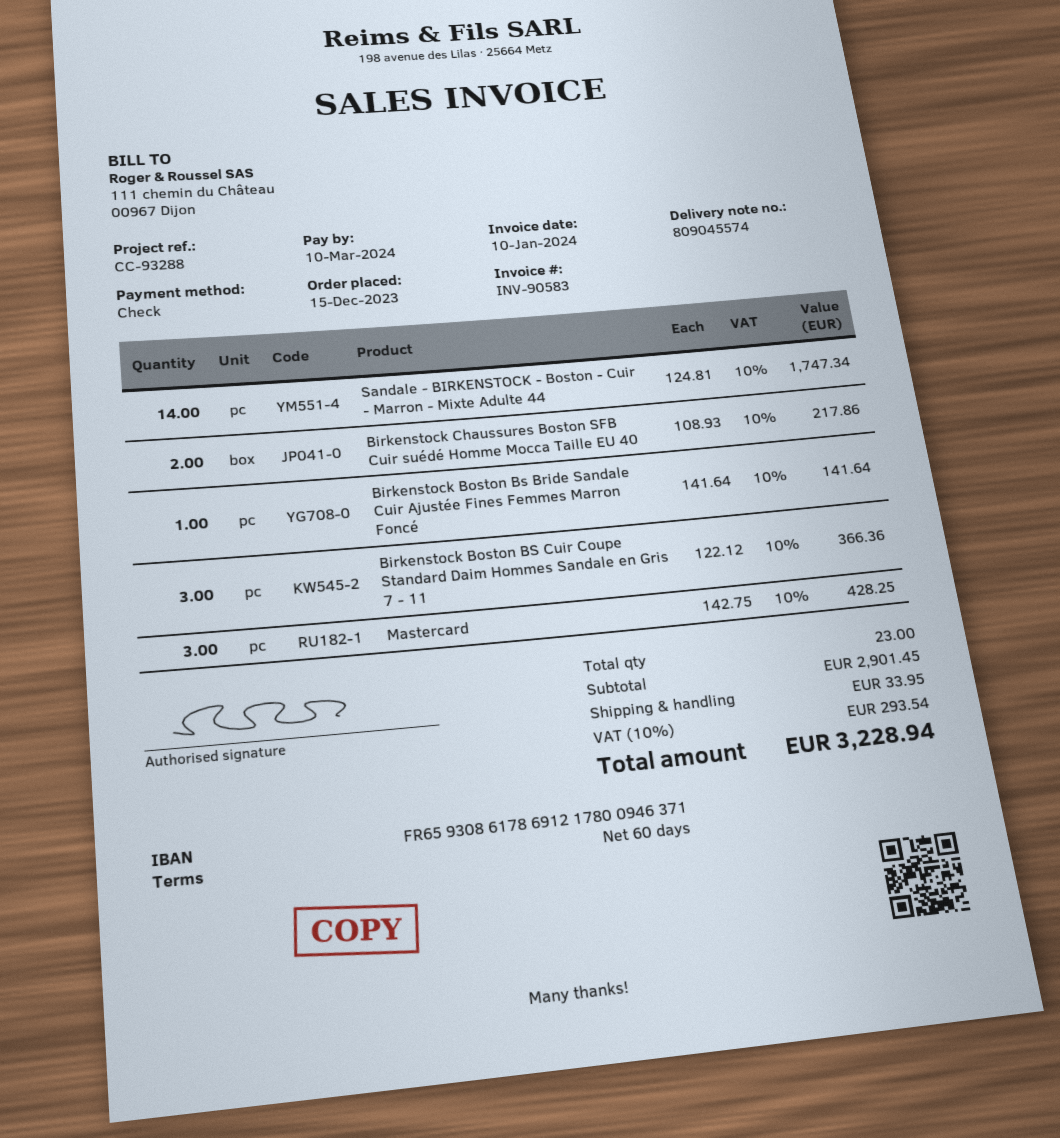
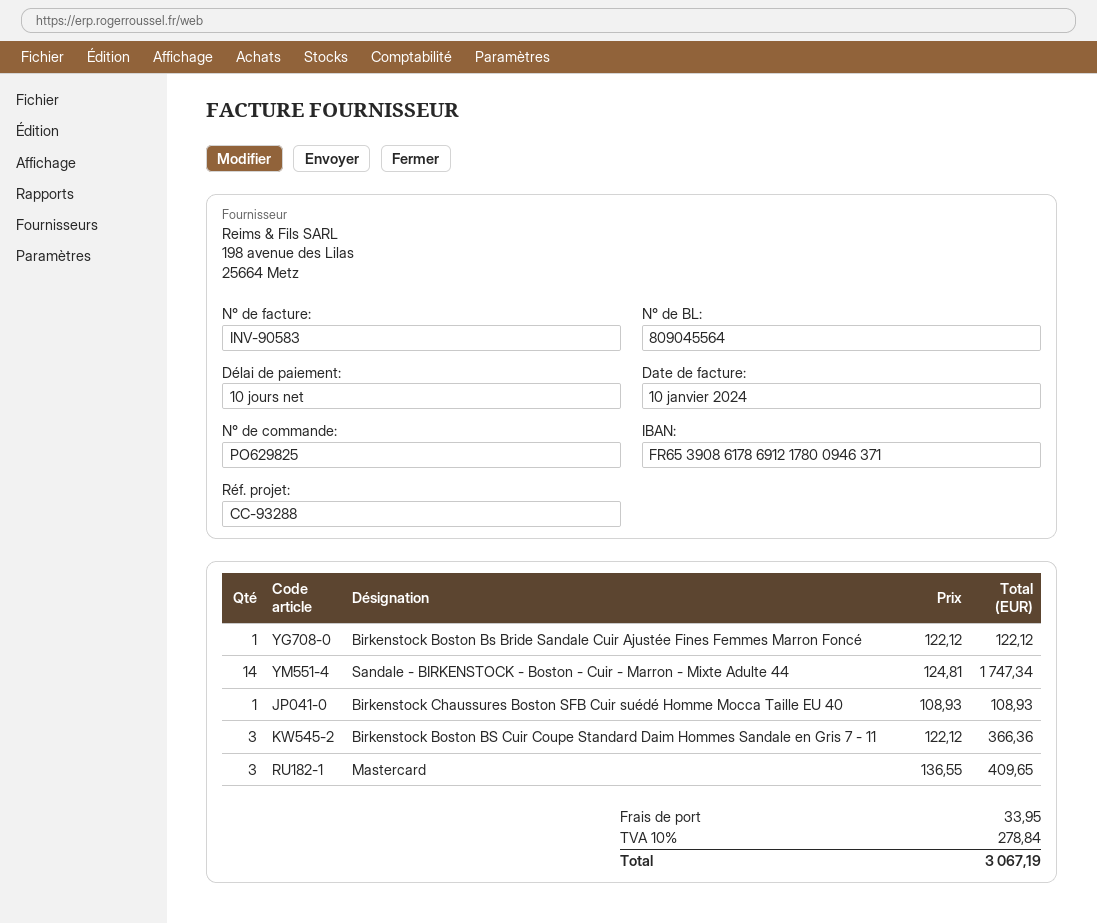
delivery note number: 809045574 -> 809045564
payment terms: 60 days -> 10 days
bank account: FR6593086178691217800946371 -> FR6539086178691217800946371
Birkenstock Chaussures Boston SFB Cuir suédé Homme Mocca Taille EU 40: 2 x 108.93 = 217.86 -> 1 x 108.93 = 108.93
Birkenstock Boston Bs Bride Sandale Cuir Ajustée Fines Femmes Marron Foncé: 1 x 141.64 = 141.64 -> 1 x 122.12 = 122.12
Mastercard: 3 x 142.75 = 428.25 -> 3 x 136.55 = 409.65
tax: 10% = 293.54 -> 10% = 278.84
total: 3228.94 -> 3067.19

